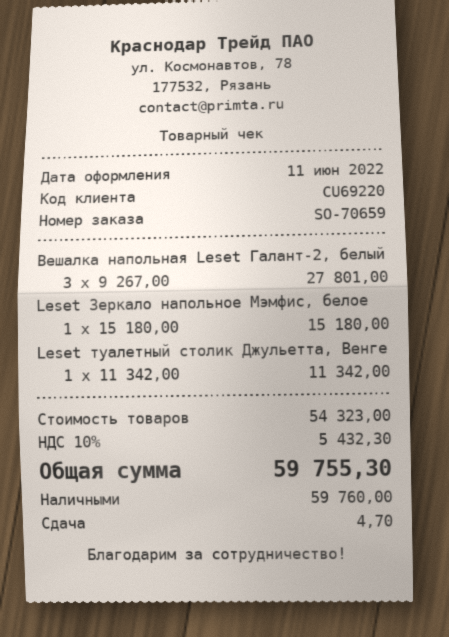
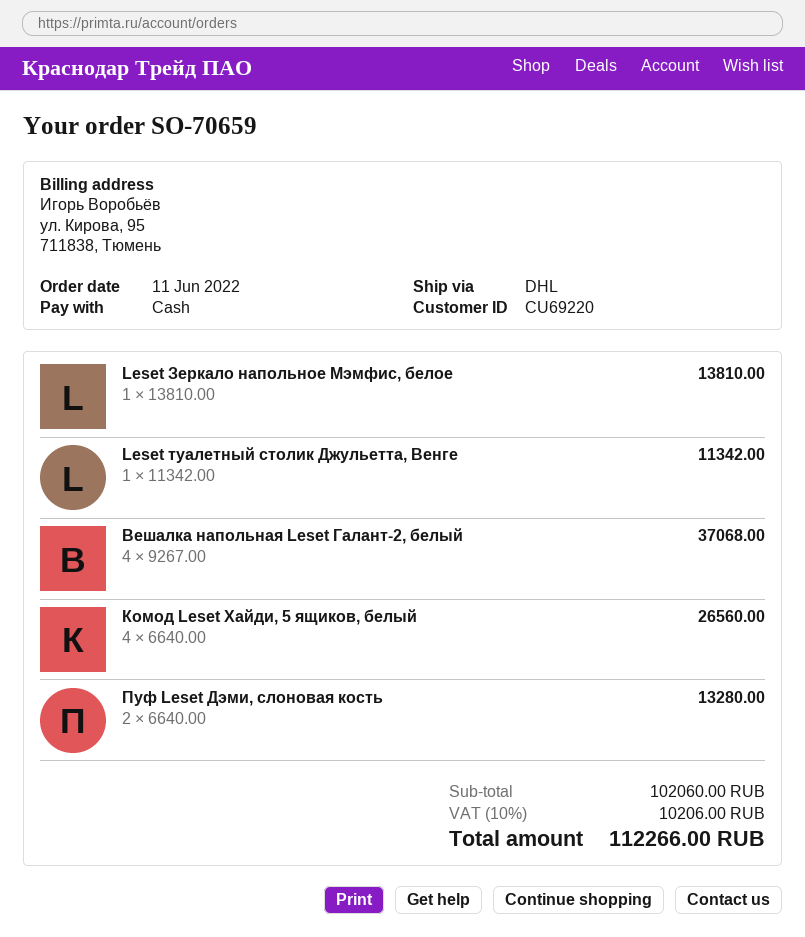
Вешалка напольная Leset Галант-2, белый: 3 x 9267.00 = 27801.00 -> 4 x 9267.00 = 37068.00
Leset Зеркало напольное Мэмфис, белое: 1 x 15180.00 = 15180.00 -> 1 x 13810.00 = 13810.00
Комод Leset Хайди, 5 ящиков, белый: none -> 4 x 6640.00 = 26560.00
Пуф Leset Дэми, слоновая кость: none -> 2 x 6640.00 = 13280.00
subtotal: 54323.00 -> 102060.00
tax: 10% = 5432.30 -> 10% = 10206.00
total: 59755.30 -> 112266.00

